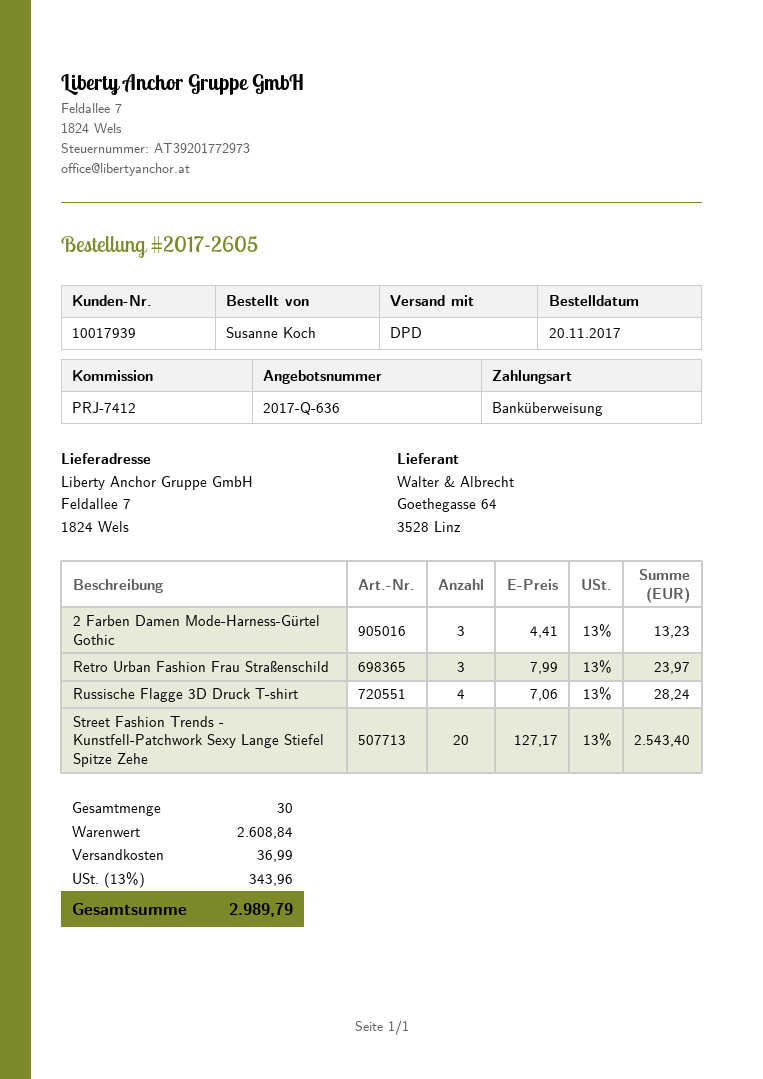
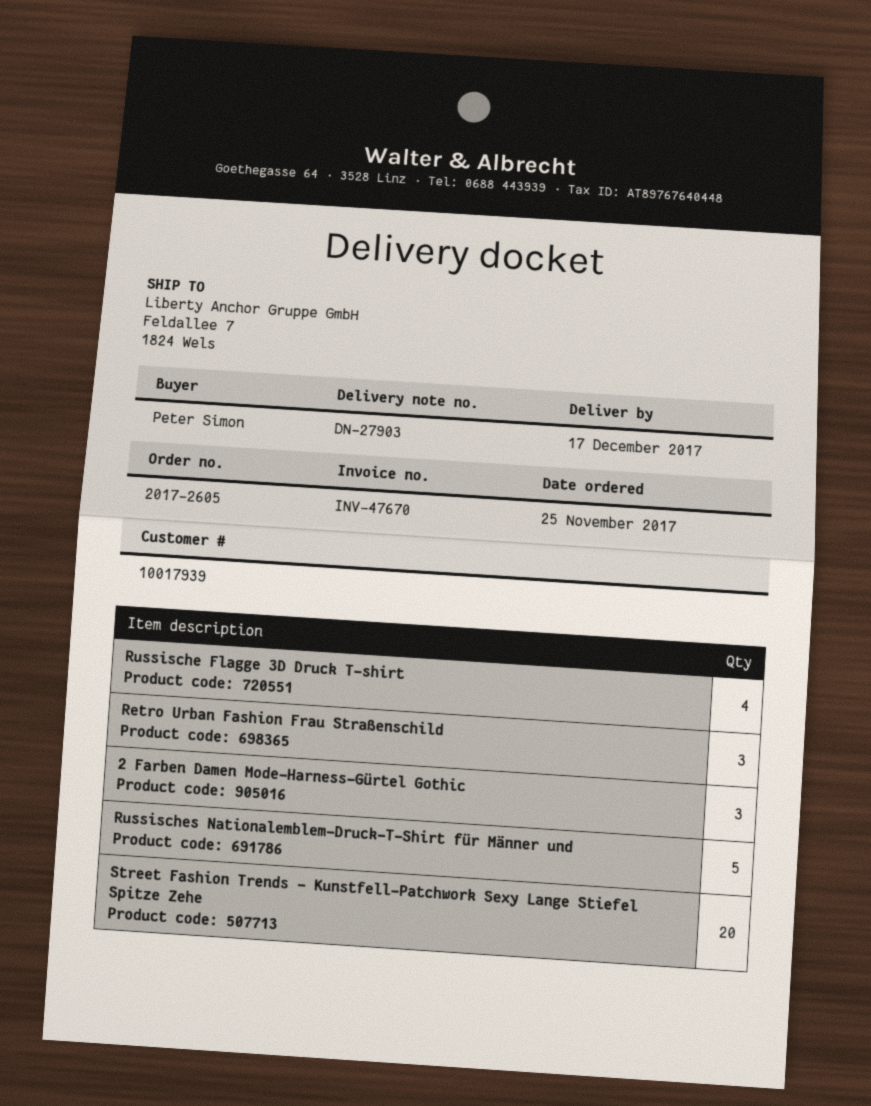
order date: 2017-11-20 -> 2017-11-25
ordered by: Susanne Koch -> Peter Simon
Russisches Nationalemblem-Druck-T-Shirt für Männer und: none -> 5

